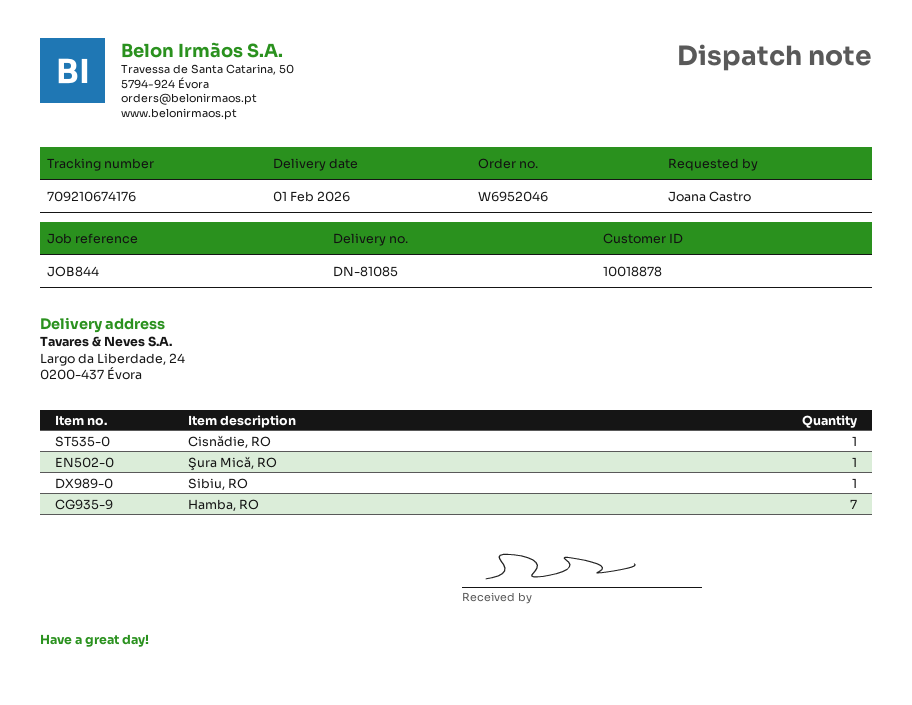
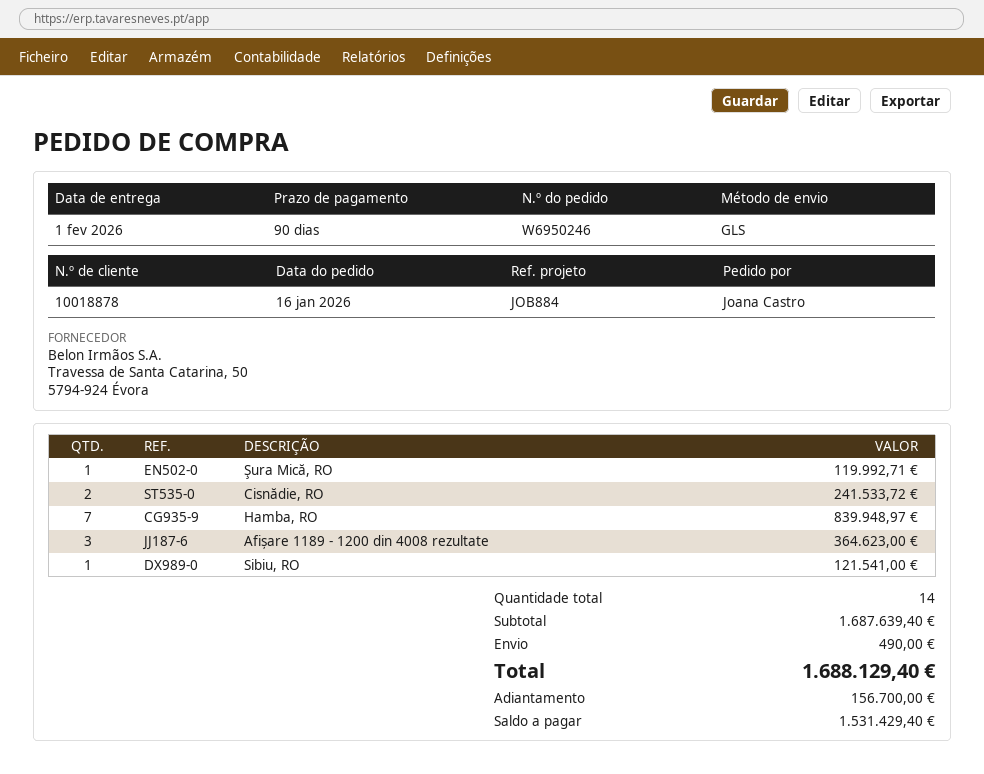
order number: W6952046 -> W6950246
reference: JOB844 -> JOB884
Cisnădie, RO: 1 -> 2
Afișare 1189 - 1200 din 4008 rezultate: none -> 3

